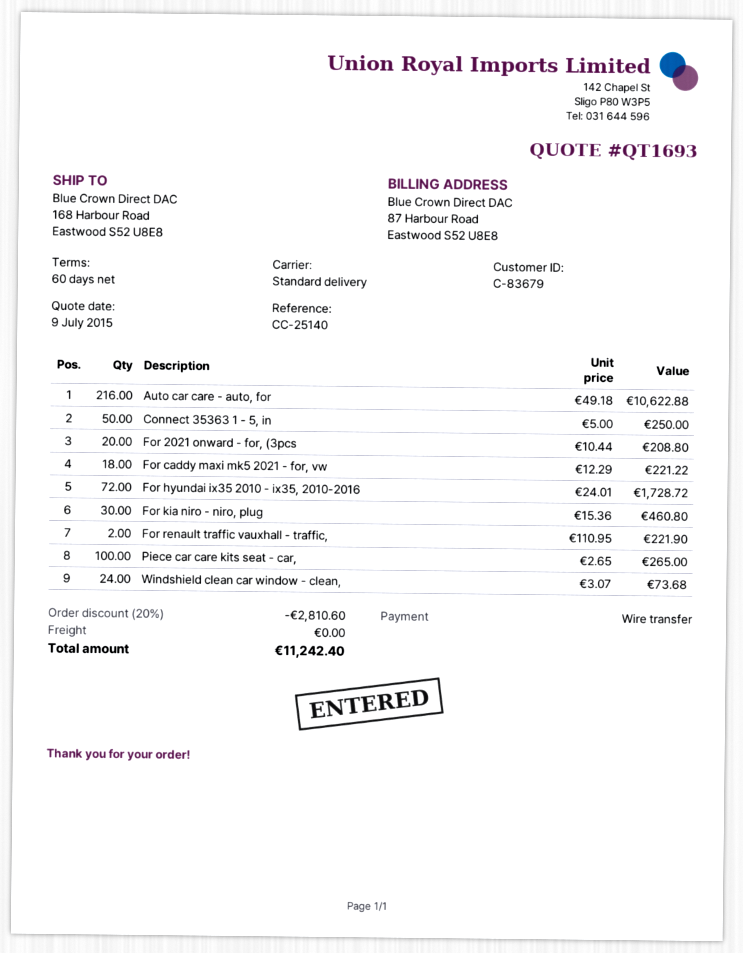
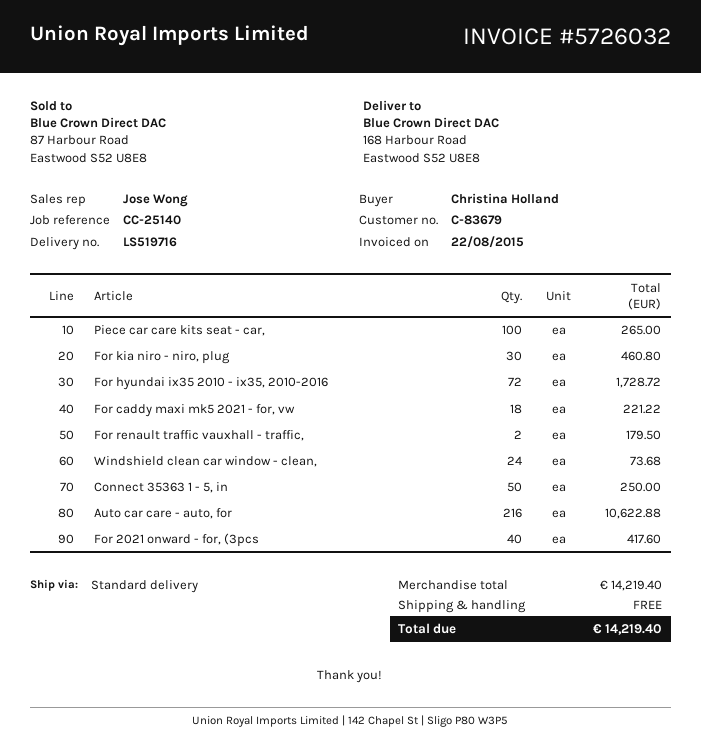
For 2021 onward - for, (3pcs: 20 for 208.80 -> 40 for 417.60
For renault traffic vauxhall - traffic,: 2 for 221.90 -> 2 for 179.50
discount: 20% = 2810.60 -> none
total: 11242.40 -> 14219.40

